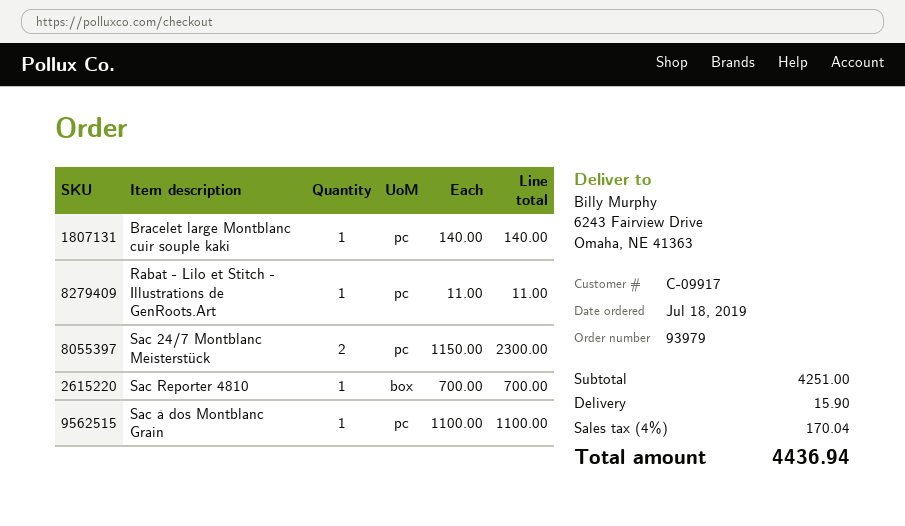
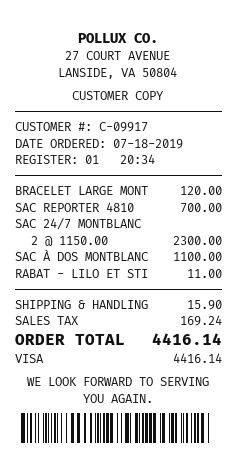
Bracelet large Montblanc cuir souple kaki: 1 x 140.00 = 140.00 -> 1 x 120.00 = 120.00
tax: 170.04 -> 169.24
total: 4436.94 -> 4416.14

